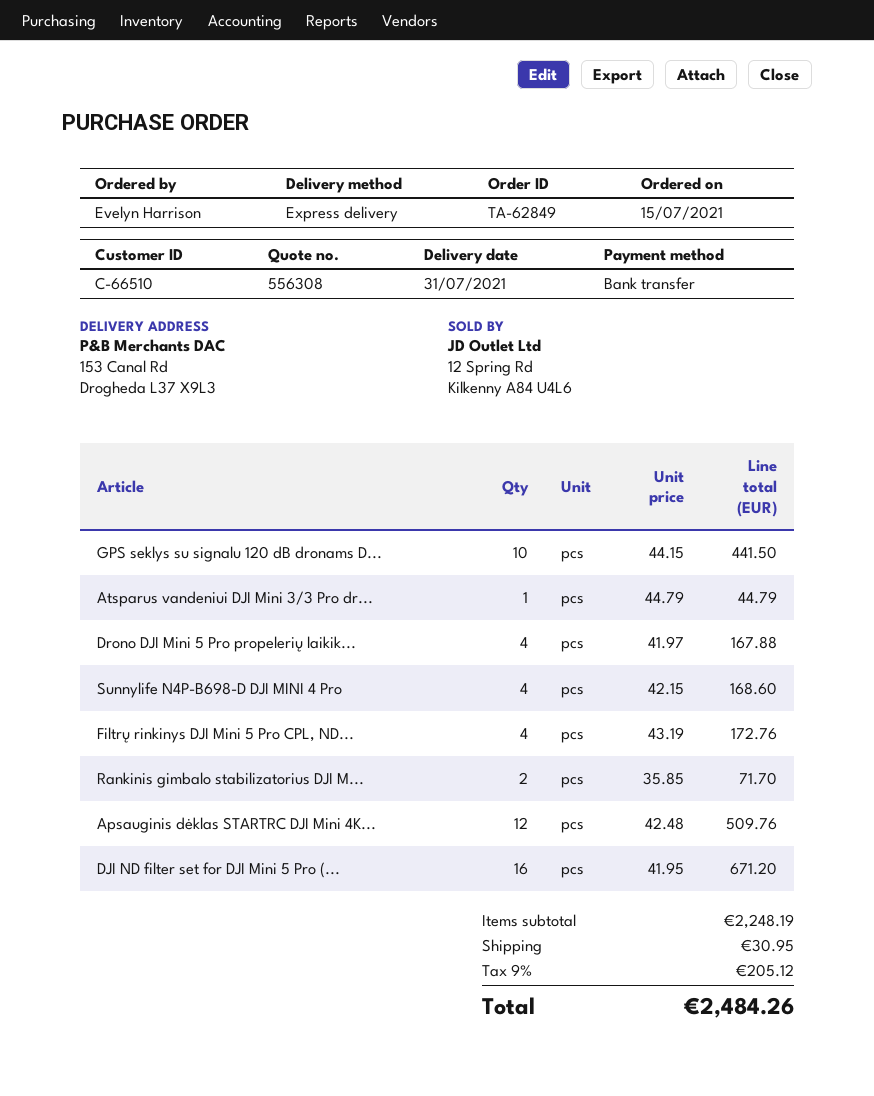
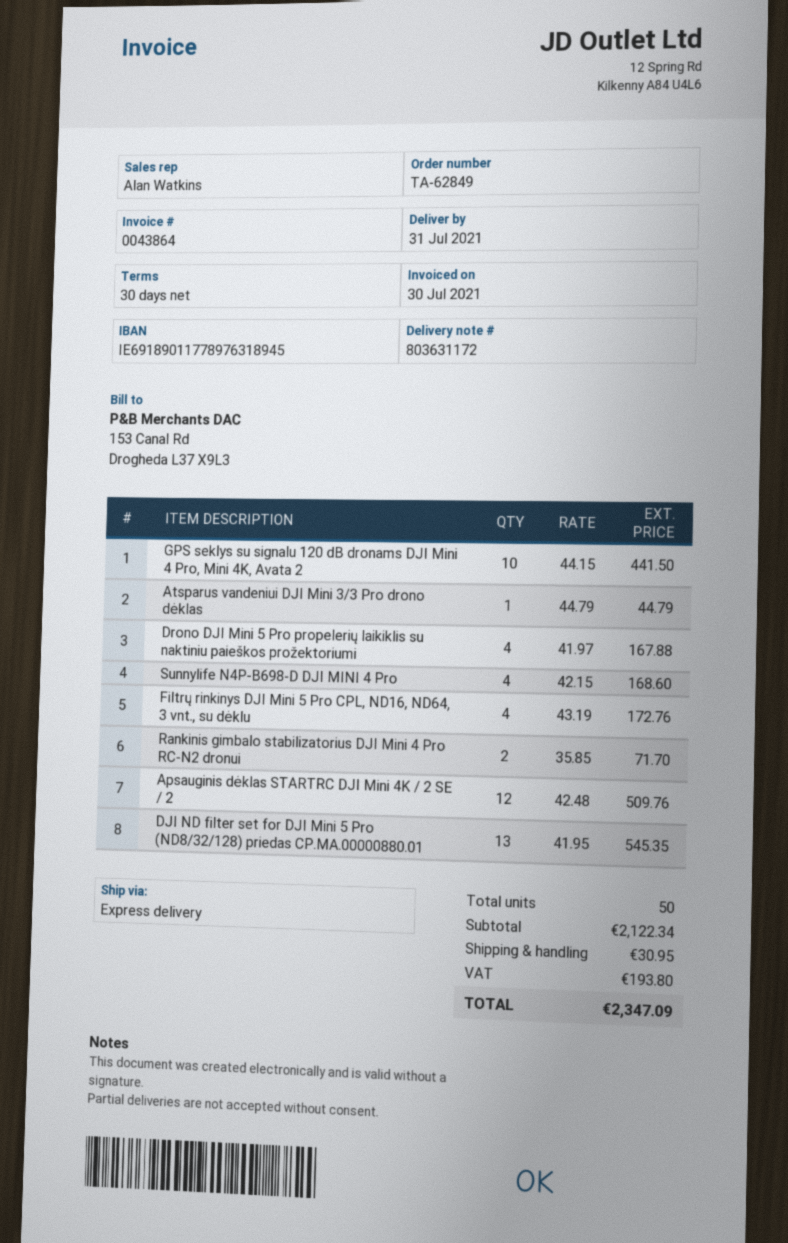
DJI ND filter set for DJI Mini 5 Pro (...: 16 x 41.95 = 671.20 -> 13 x 41.95 = 545.35
subtotal: 2248.19 -> 2122.34
tax: 205.12 -> 193.80
total: 2484.26 -> 2347.09

